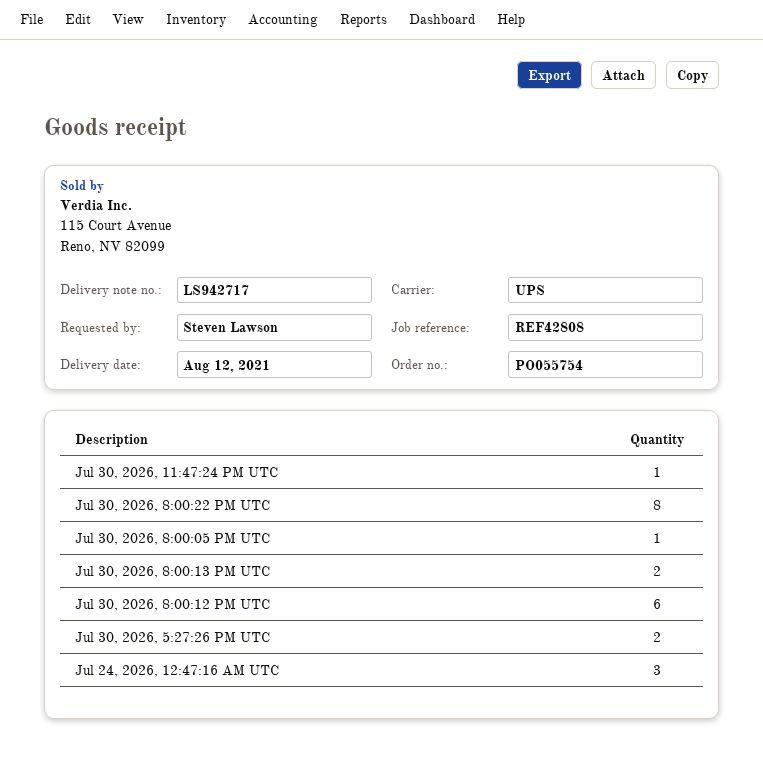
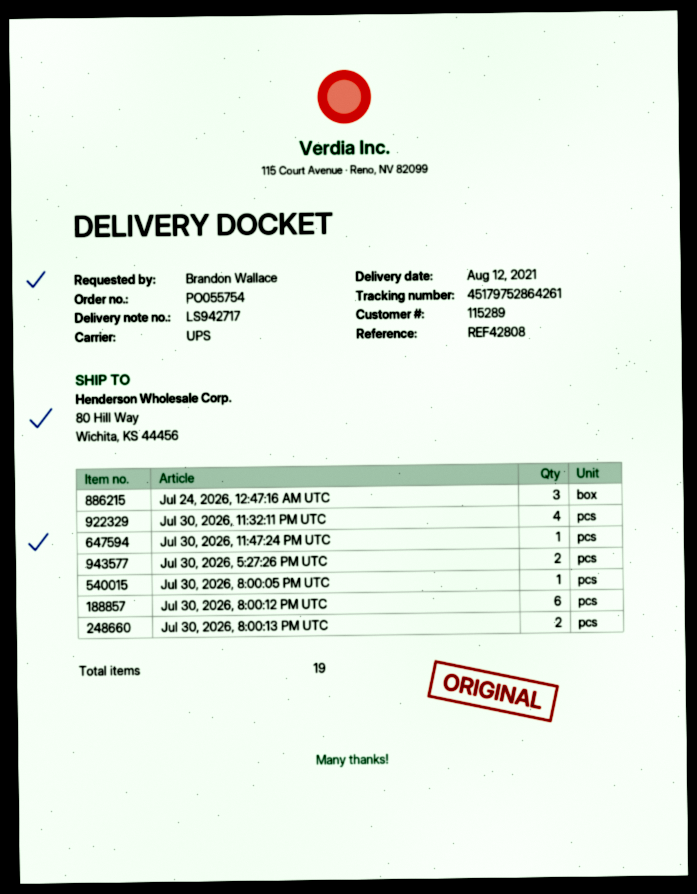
ordered by: Steven Lawson -> Brandon Wallace
Jul 30, 2026, 8:00:22 PM UTC: 8 -> none
Jul 30, 2026, 11:32:11 PM UTC: none -> 4

